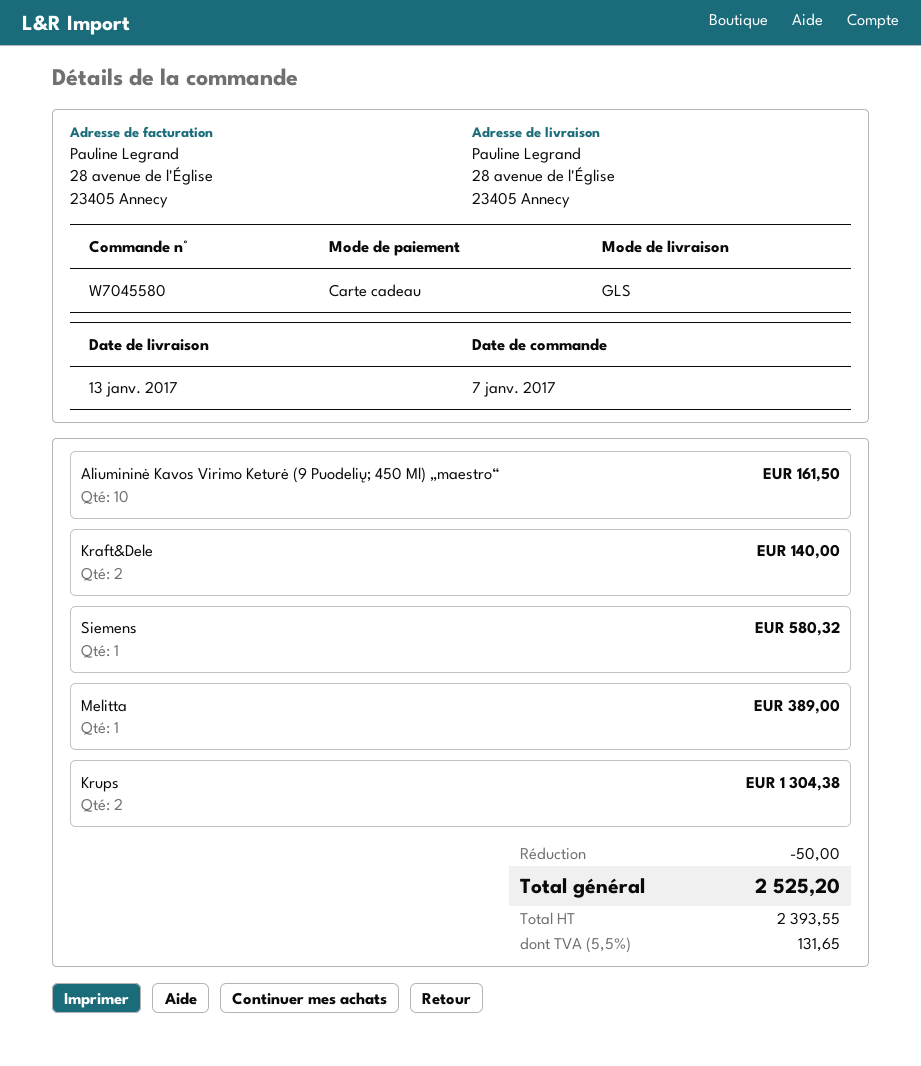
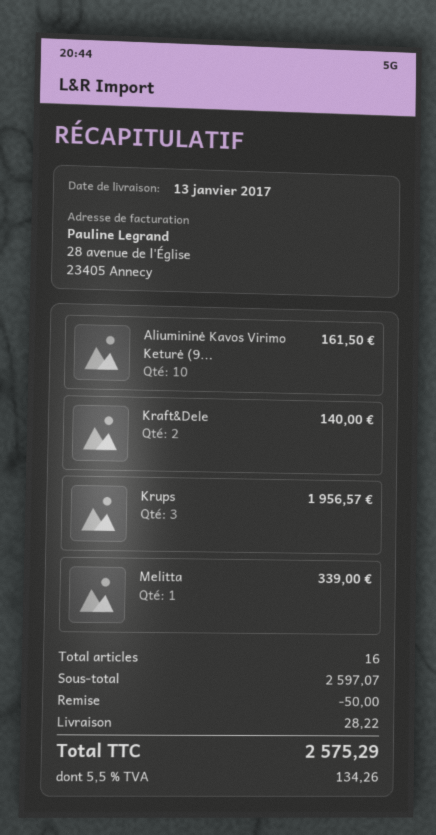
Siemens: 1 for 580.32 -> none
Melitta: 1 for 389.00 -> 1 for 339.00
Krups: 2 for 1304.38 -> 3 for 1956.57
shipping: none -> 28.22
tax: 5.5% = 131.65 -> 5.5% = 134.26
total: 2525.20 -> 2575.29

